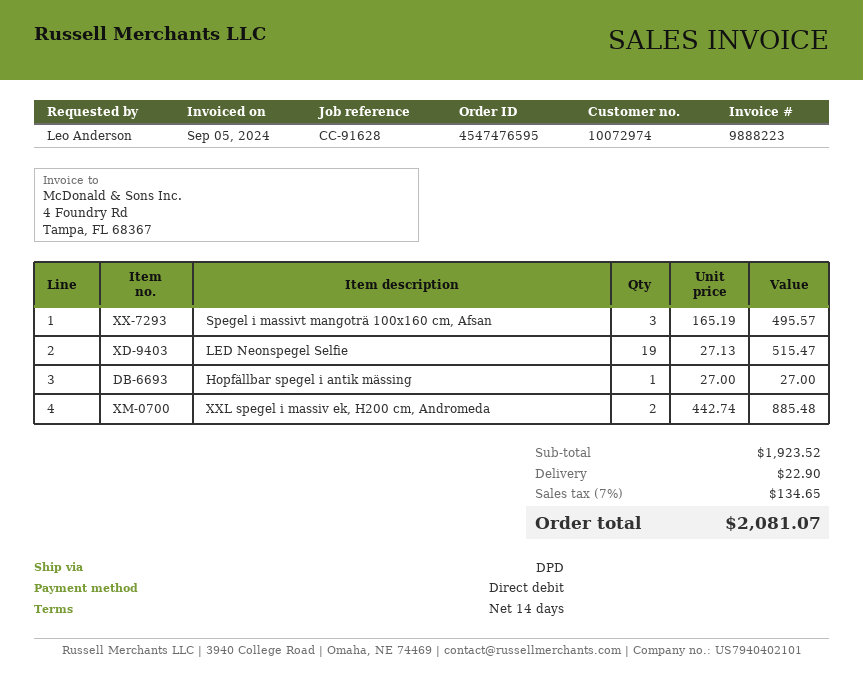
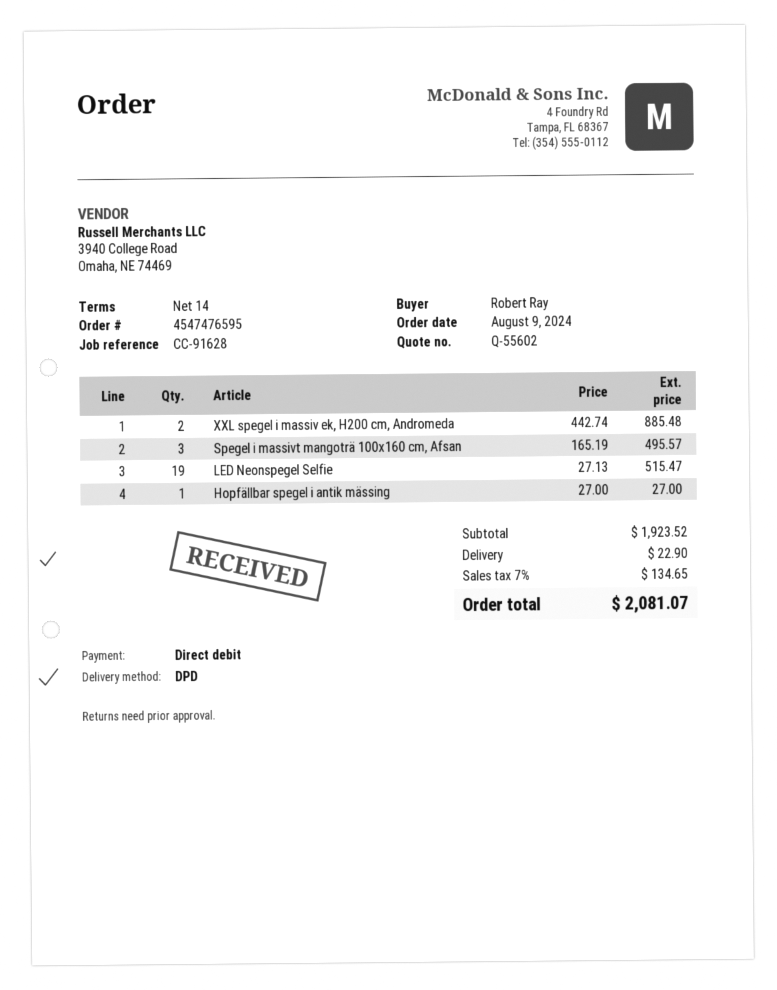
ordered by: Leo Anderson -> Robert Ray

